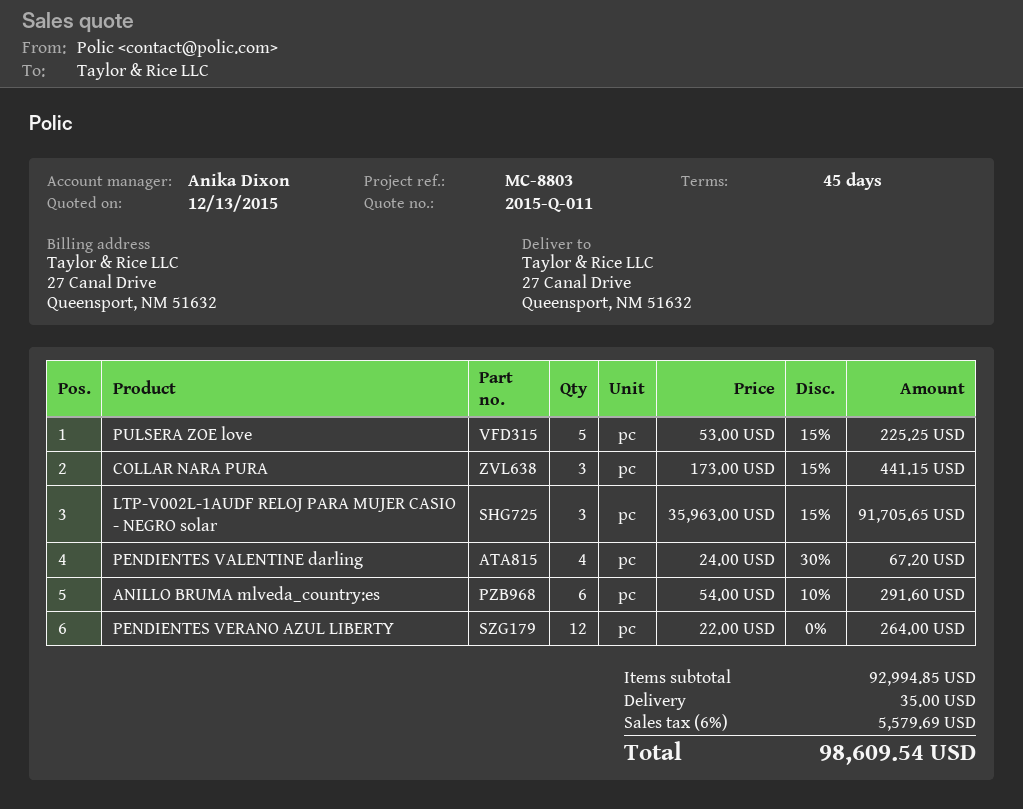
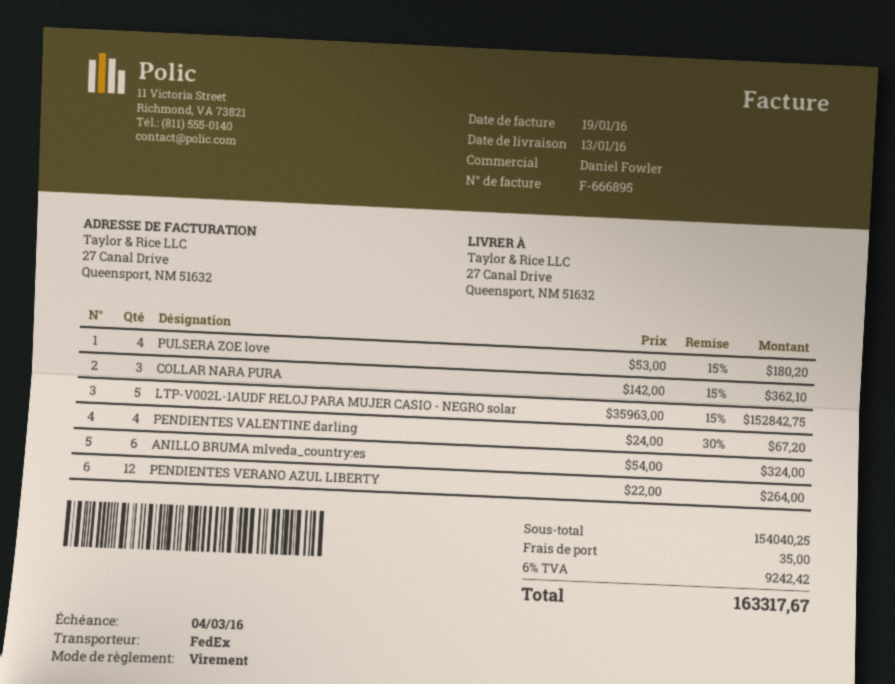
sales rep: Anika Dixon -> Daniel Fowler
PULSERA ZOE love: 5 x 53.00 - 15% = 225.25 -> 4 x 53.00 - 15% = 180.20
COLLAR NARA PURA: 3 x 173.00 - 15% = 441.15 -> 3 x 142.00 - 15% = 362.10
LTP-V002L-1AUDF RELOJ PARA MUJER CASIO - NEGRO solar: 3 x 35963.00 - 15% = 91705.65 -> 5 x 35963.00 - 15% = 152842.75
ANILLO BRUMA mlveda_country:es: 6 x 54.00 - 10% = 291.60 -> 6 x 54.00 = 324.00
subtotal: 92994.85 -> 154040.25
tax: 6% = 5579.69 -> 6% = 9242.42
total: 98609.54 -> 163317.67

